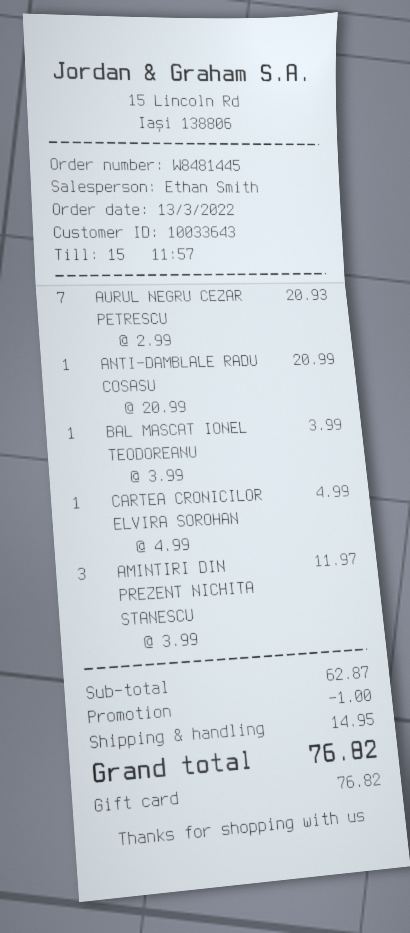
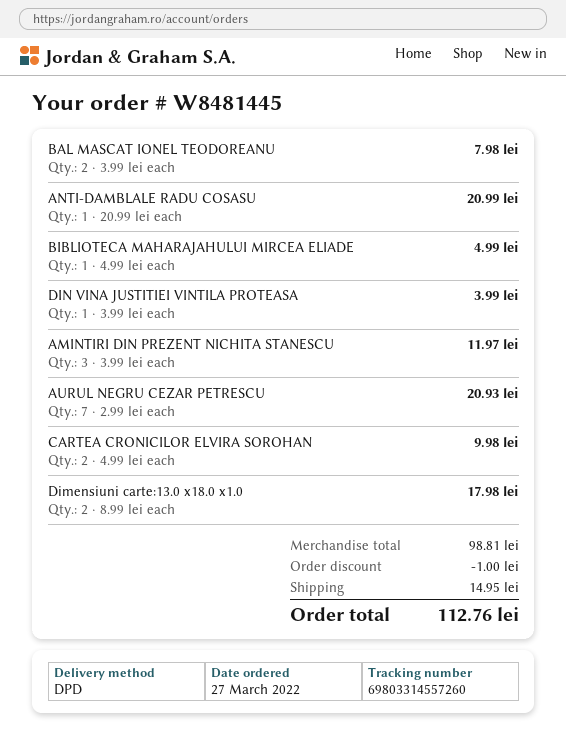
order date: 2022-03-13 -> 2022-03-27
BAL MASCAT IONEL TEODOREANU: 1 x 3.99 = 3.99 -> 2 x 3.99 = 7.98
CARTEA CRONICILOR ELVIRA SOROHAN: 1 x 4.99 = 4.99 -> 2 x 4.99 = 9.98
BIBLIOTECA MAHARAJAHULUI MIRCEA ELIADE: none -> 1 x 4.99 = 4.99
DIN VINA JUSTITIEI VINTILA PROTEASA: none -> 1 x 3.99 = 3.99
Dimensiuni carte:13.0 x18.0 x1.0: none -> 2 x 8.99 = 17.98
subtotal: 62.87 -> 98.81
total: 76.82 -> 112.76

